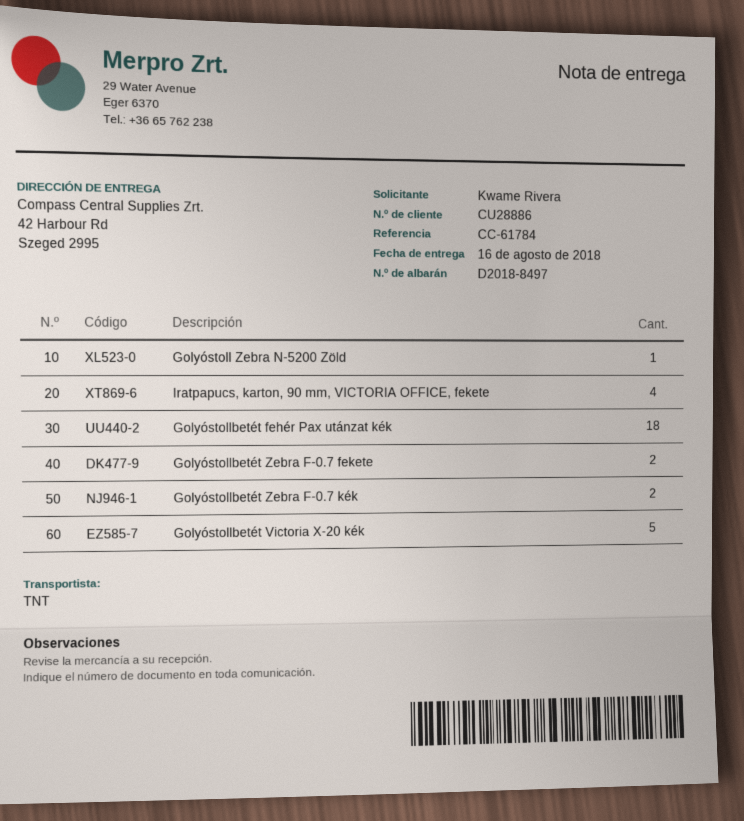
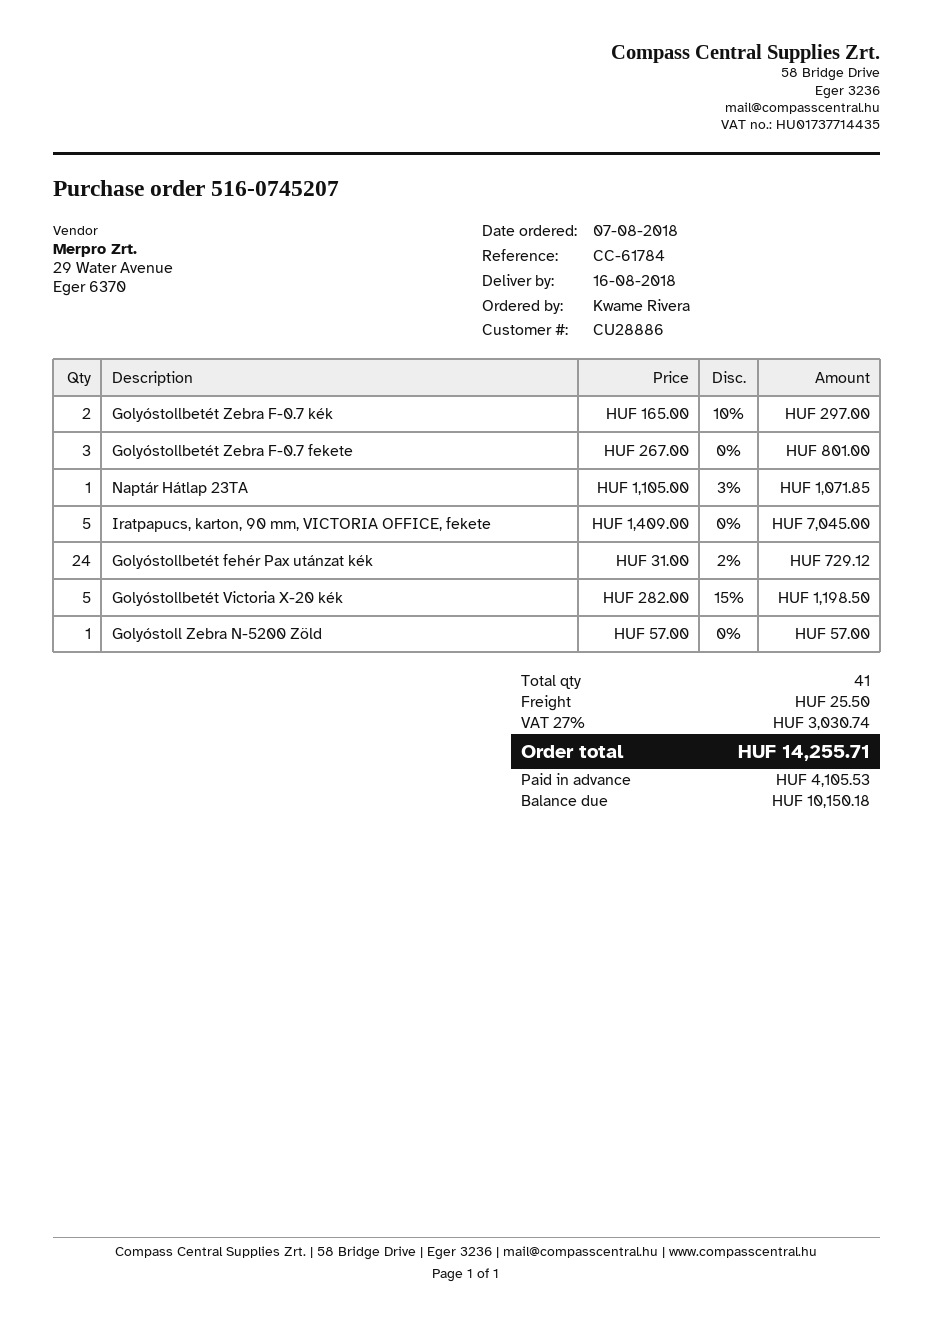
Iratpapucs, karton, 90 mm, VICTORIA OFFICE, fekete: 4 -> 5
Golyóstollbetét fehér Pax utánzat kék: 18 -> 24
Golyóstollbetét Zebra F-0.7 fekete: 2 -> 3
Naptár Hátlap 23TA: none -> 1

